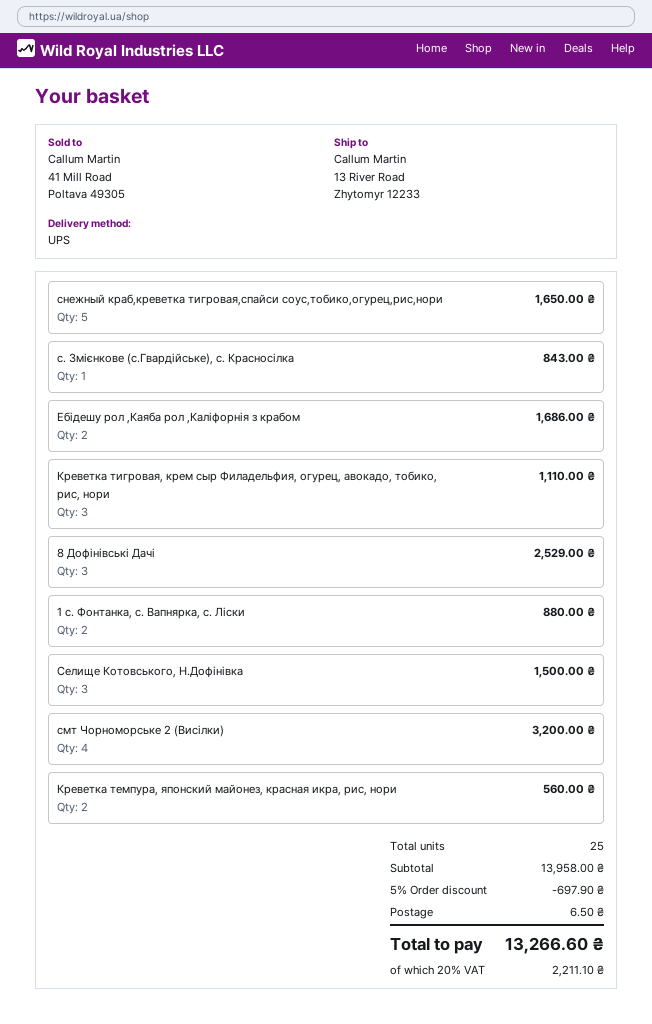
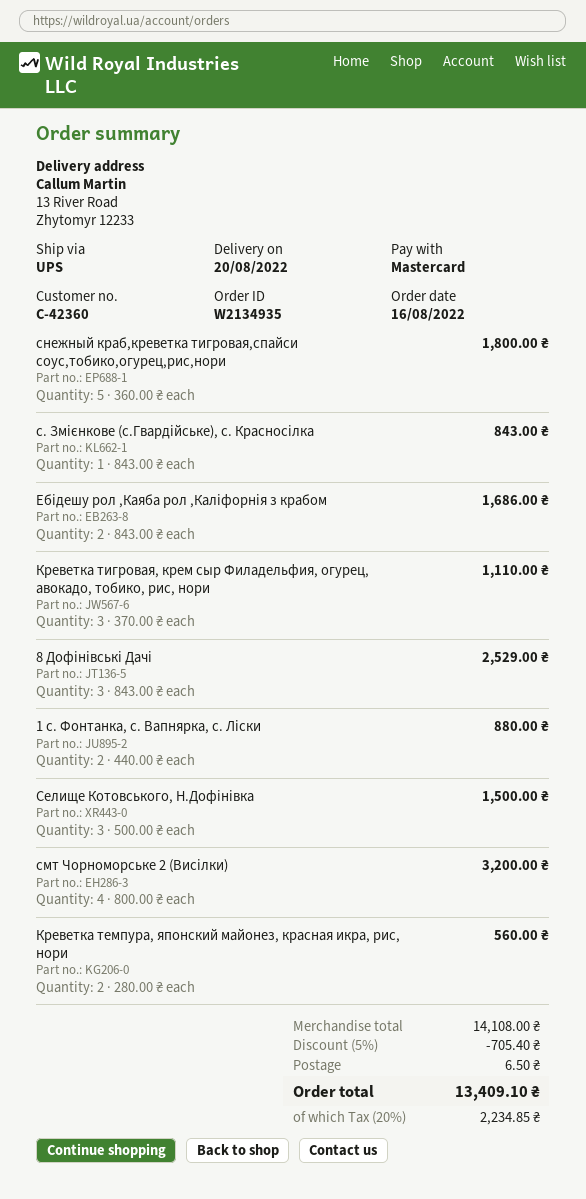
снежный краб,креветка тигровая,спайси соус,тобико,огурец,рис,нори: 5 for 1650.00 -> 5 for 1800.00
subtotal: 13958.00 -> 14108.00
discount: 5% = 697.90 -> 5% = 705.40
tax: 20% = 2211.10 -> 20% = 2234.85
total: 13266.60 -> 13409.10

